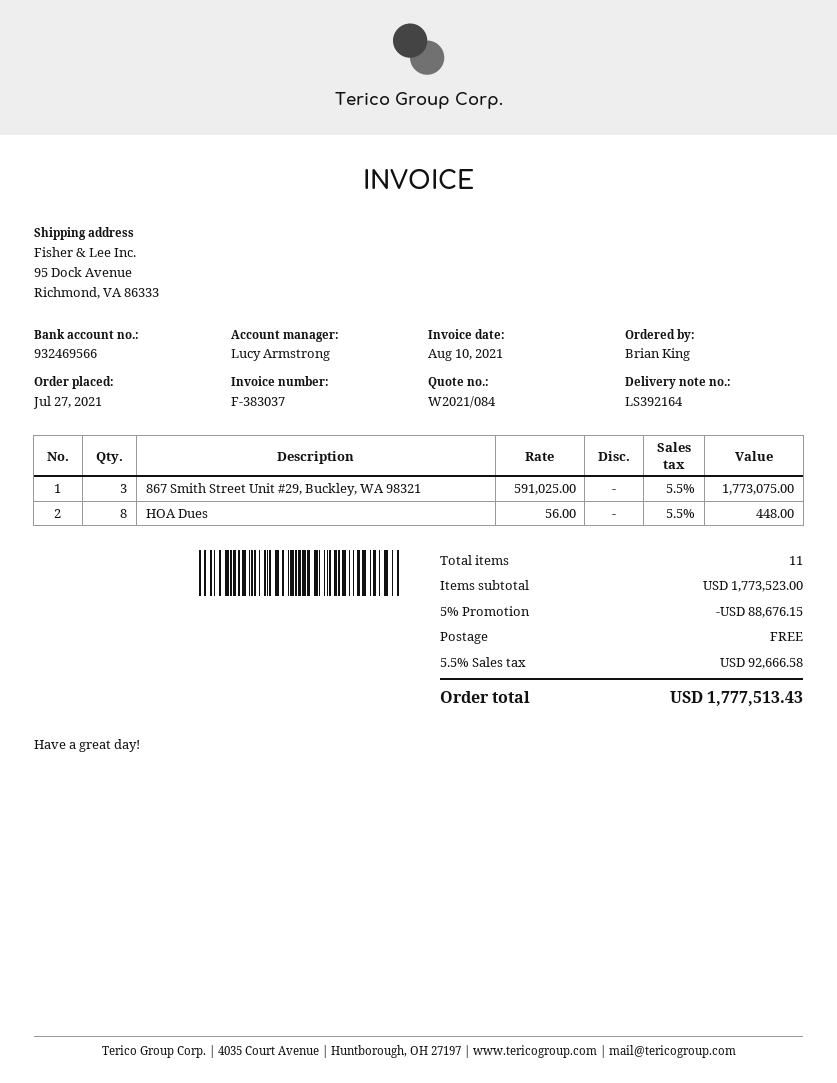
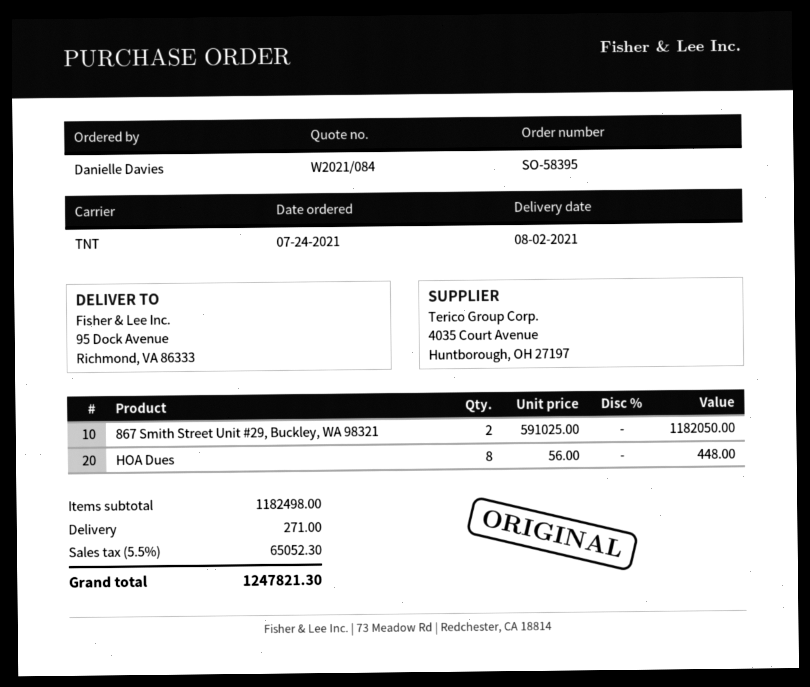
order date: 2021-07-27 -> 2021-07-24
ordered by: Brian King -> Danielle Davies
867 Smith Street Unit #29, Buckley, WA 98321: 3 x 591025.00 = 1773075.00 -> 2 x 591025.00 = 1182050.00
subtotal: 1773523.00 -> 1182498.00
discount: 5% = 88676.15 -> none
shipping: 0.00 -> 271.00
tax: 5.5% = 92666.58 -> 5.5% = 65052.30
total: 1777513.43 -> 1247821.30

